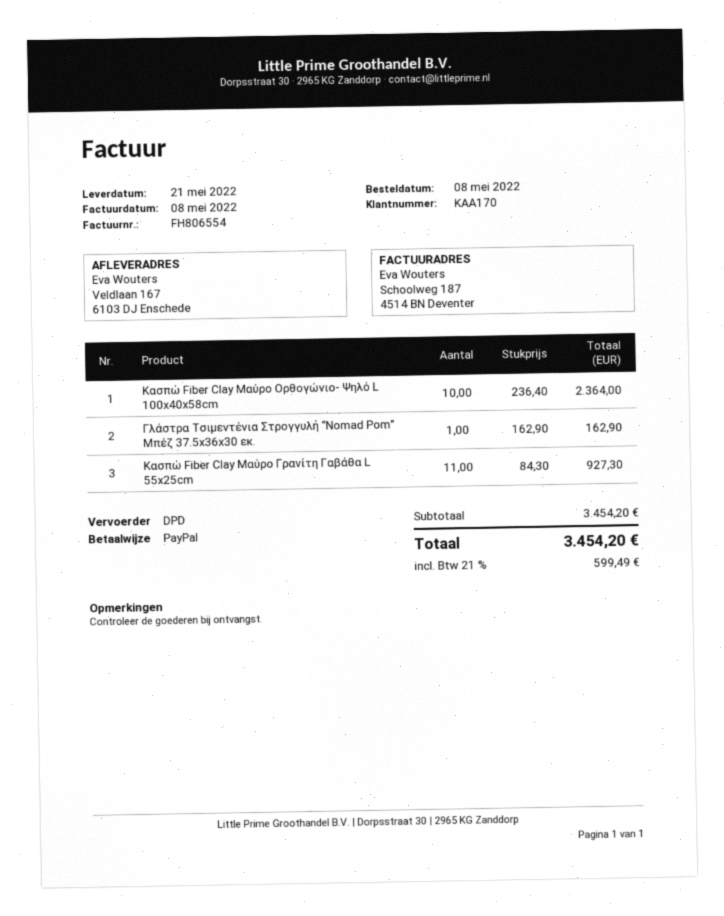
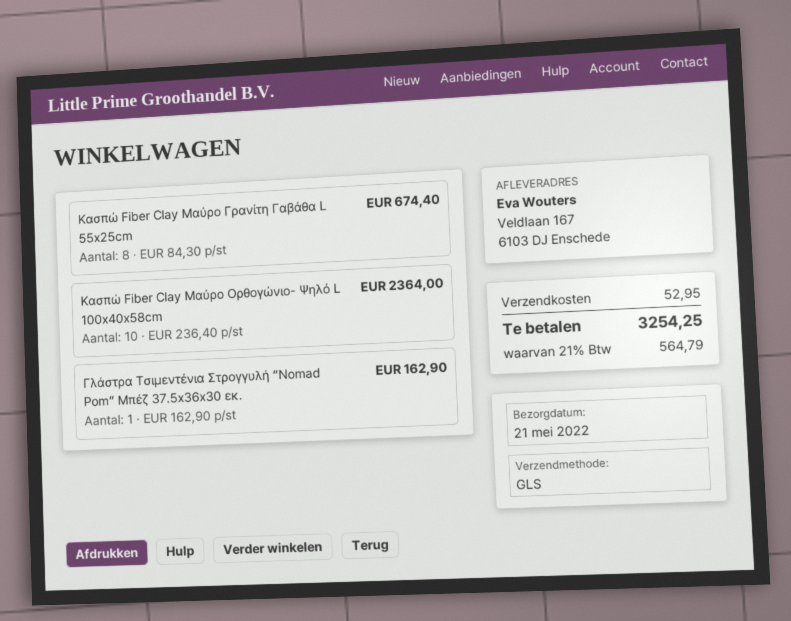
shipping method: DPD -> GLS
Κασπώ Fiber Clay Μαύρο Γρανίτη Γαβάθα L 55x25cm: 11 x 84.30 = 927.30 -> 8 x 84.30 = 674.40
shipping: none -> 52.95
tax: 21% = 599.49 -> 21% = 564.79
total: 3454.20 -> 3254.25

